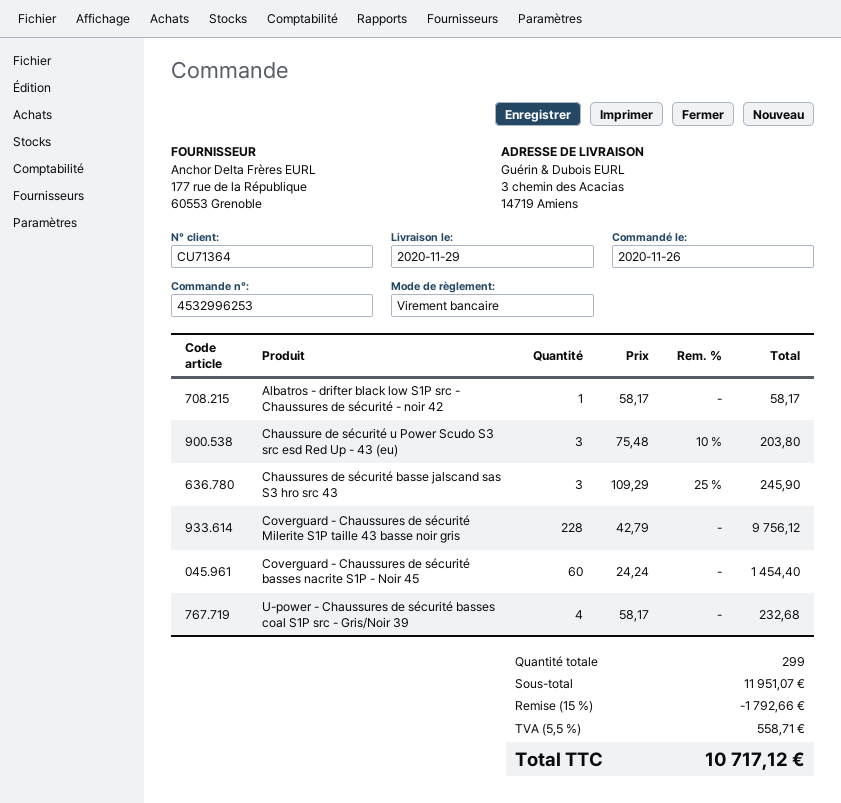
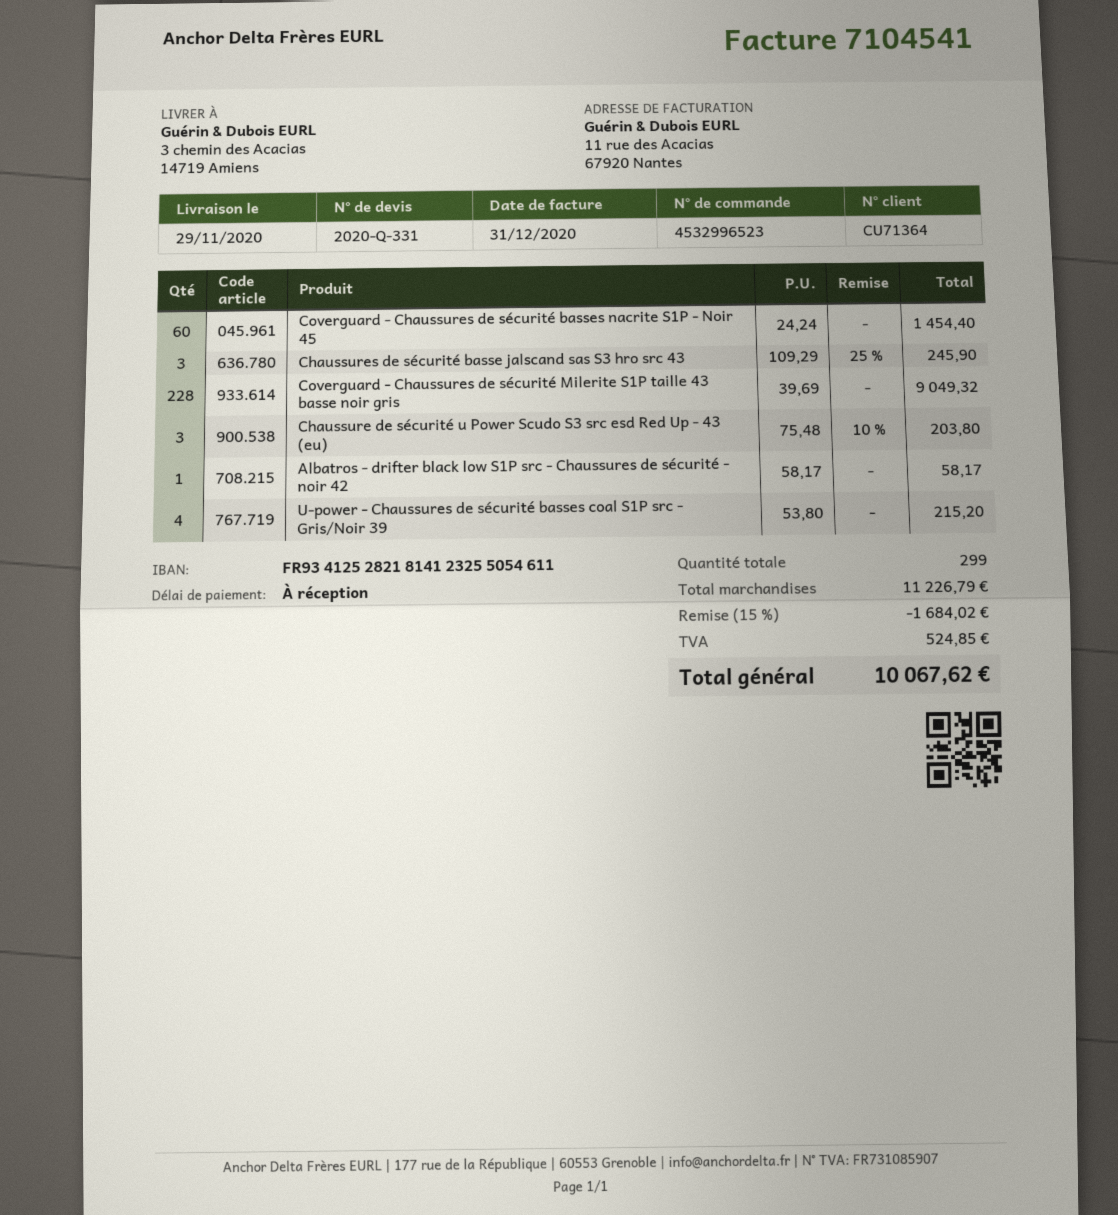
order number: 4532996253 -> 4532996523
Coverguard - Chaussures de sécurité Milerite S1P taille 43 basse noir gris: 228 x 42.79 = 9756.12 -> 228 x 39.69 = 9049.32
U-power - Chaussures de sécurité basses coal S1P src - Gris/Noir 39: 4 x 58.17 = 232.68 -> 4 x 53.80 = 215.20
subtotal: 11951.07 -> 11226.79
discount: 15% = 1792.66 -> 15% = 1684.02
tax: 558.71 -> 524.85
total: 10717.12 -> 10067.62

